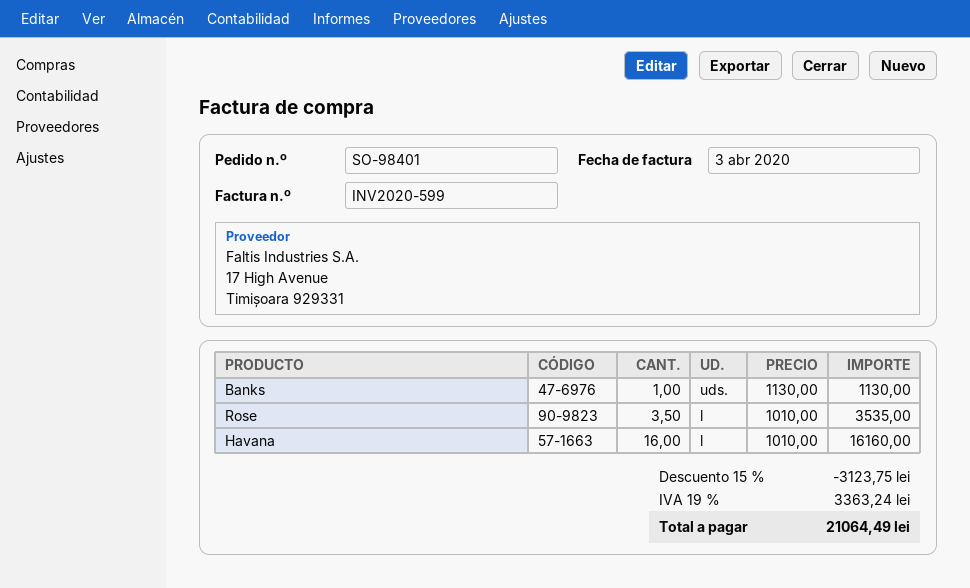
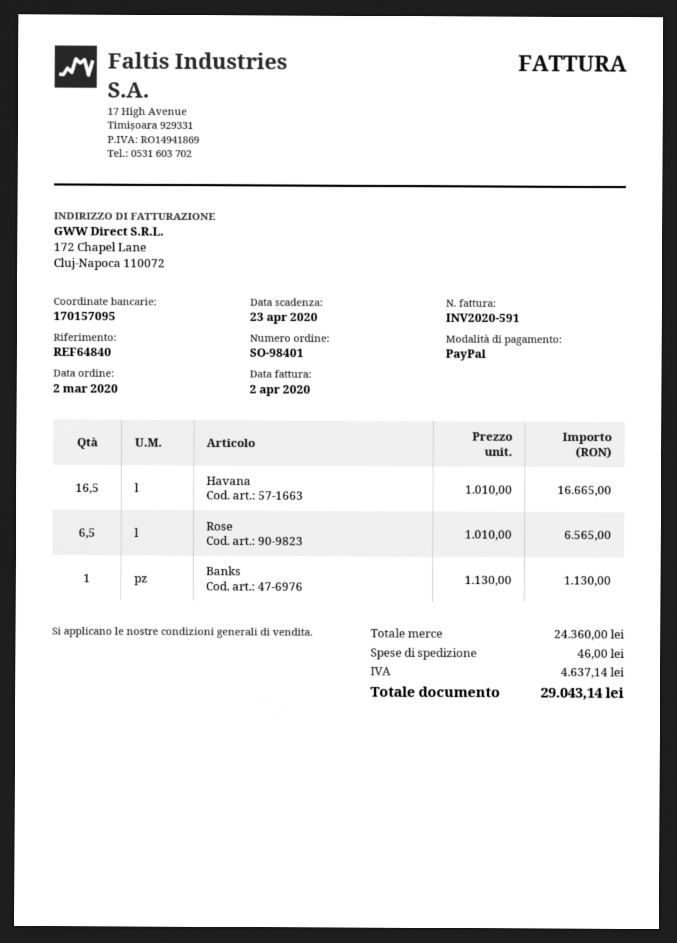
invoice number: INV2020-599 -> INV2020-591
invoice date: 2020-04-03 -> 2020-04-02
Rose: 3.5 x 1010.00 = 3535.00 -> 6.5 x 1010.00 = 6565.00
Havana: 16 x 1010.00 = 16160.00 -> 16.5 x 1010.00 = 16665.00
discount: 15% = 3123.75 -> none
shipping: none -> 46.00
tax: 3363.24 -> 4637.14
total: 21064.49 -> 29043.14

